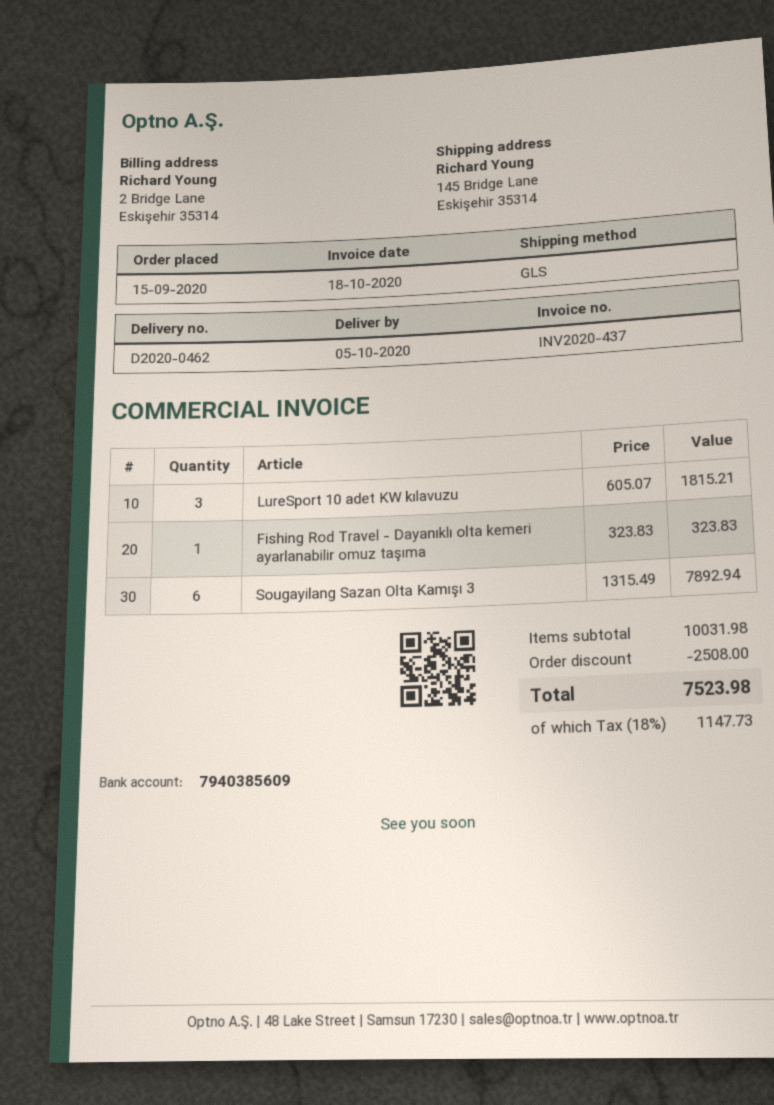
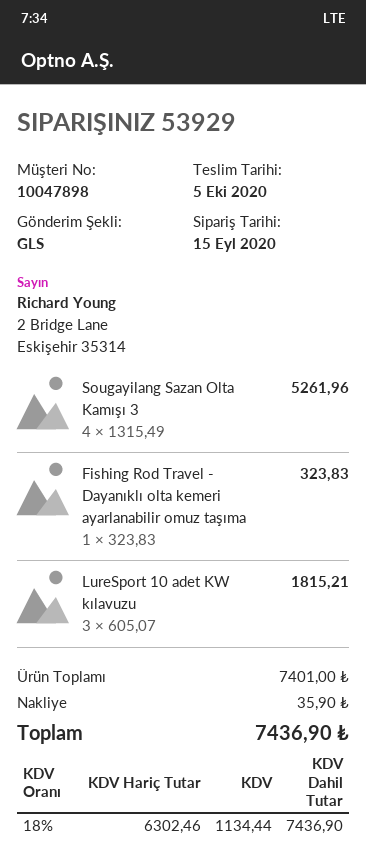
Sougayilang Sazan Olta Kamışı 3: 6 x 1315.49 = 7892.94 -> 4 x 1315.49 = 5261.96
subtotal: 10031.98 -> 7401.00
discount: 2508.00 -> none
shipping: none -> 35.90
tax: 18% = 1147.73 -> 18% = 1134.44
total: 7523.98 -> 7436.90

